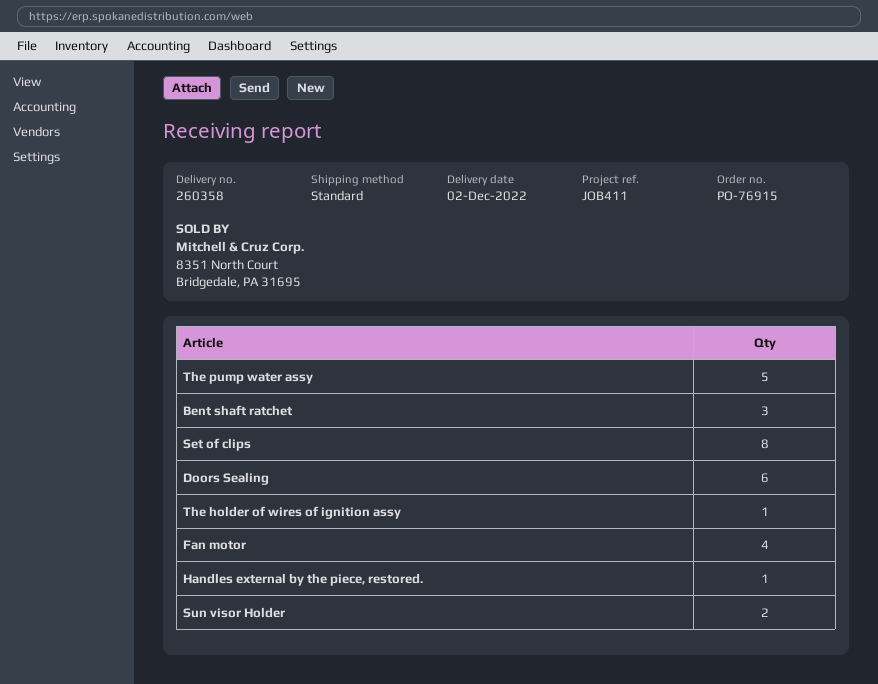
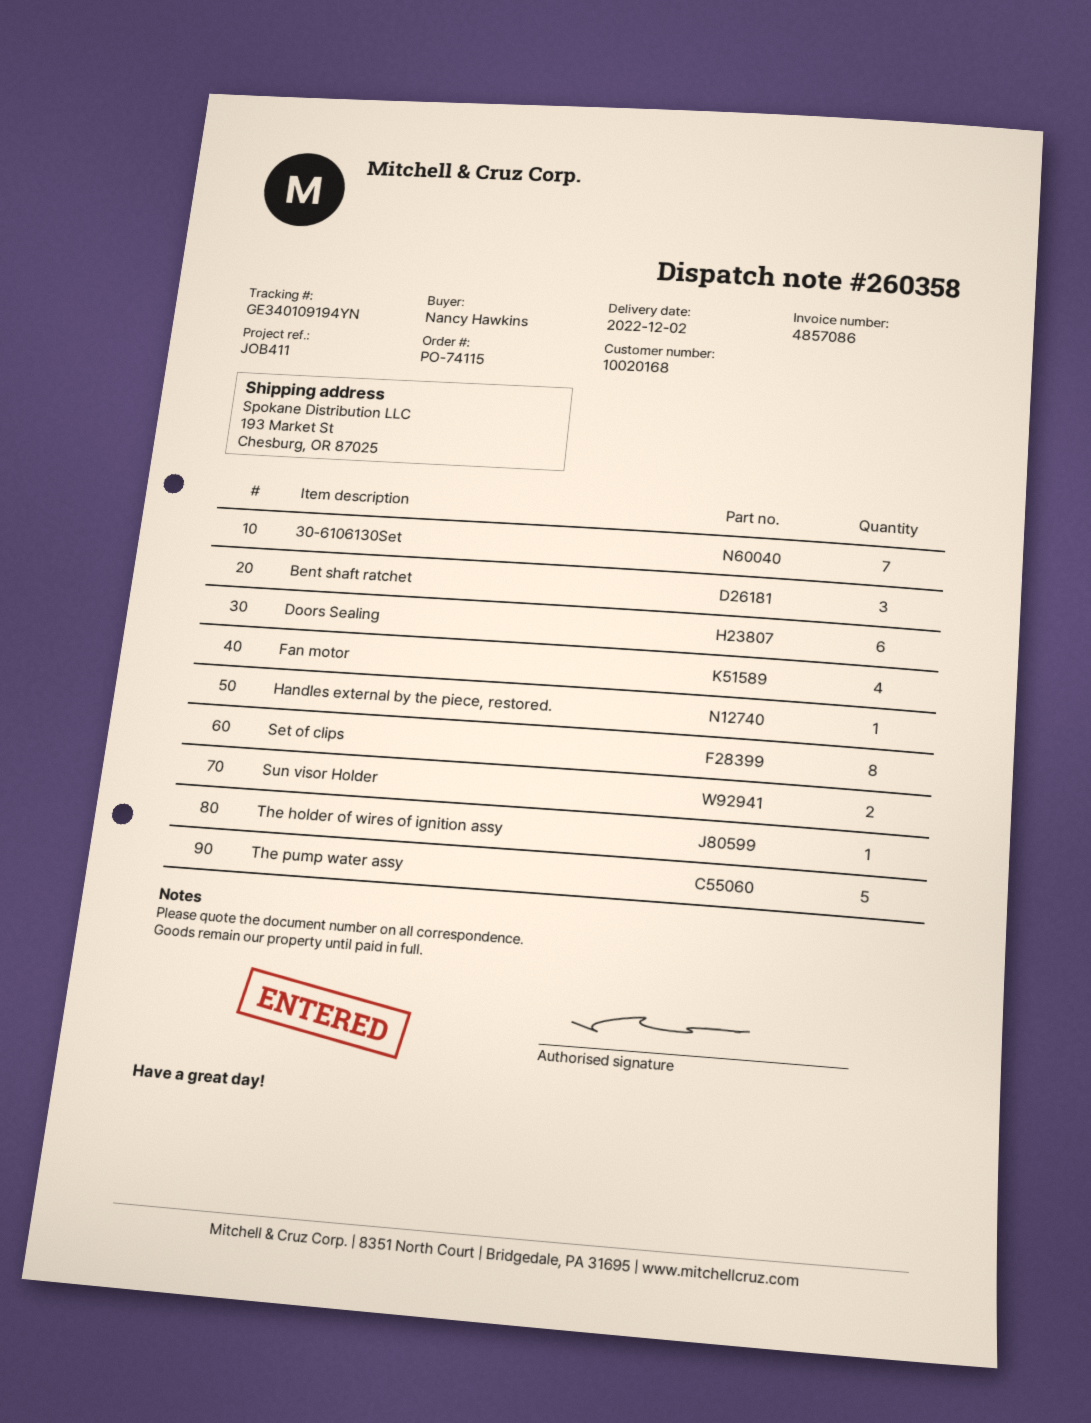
order number: PO-76915 -> PO-74115
30-6106130Set: none -> 7

